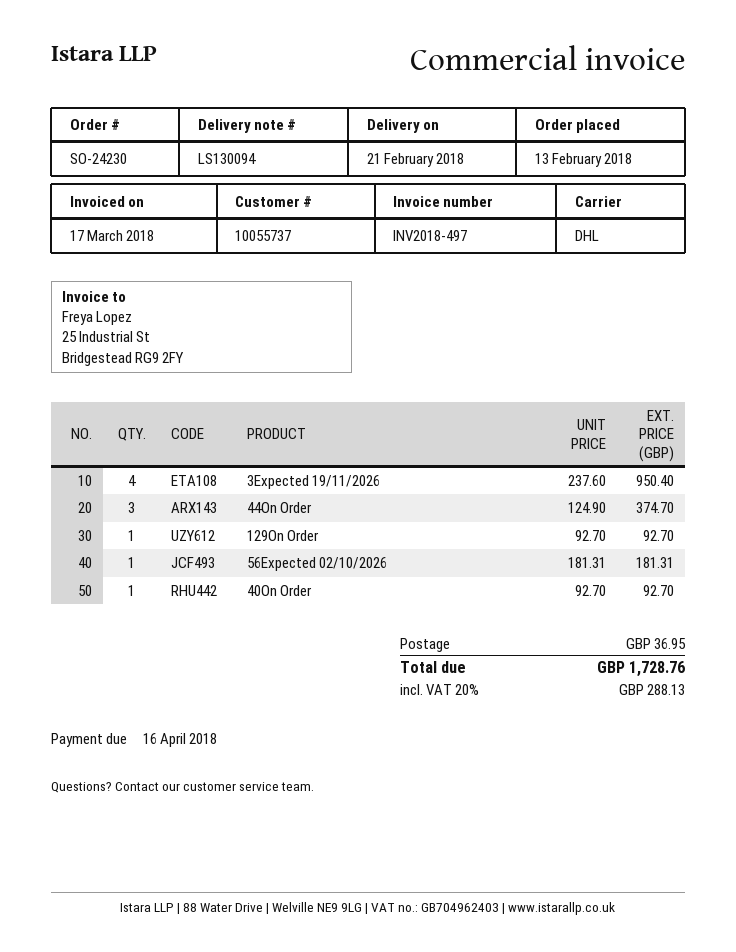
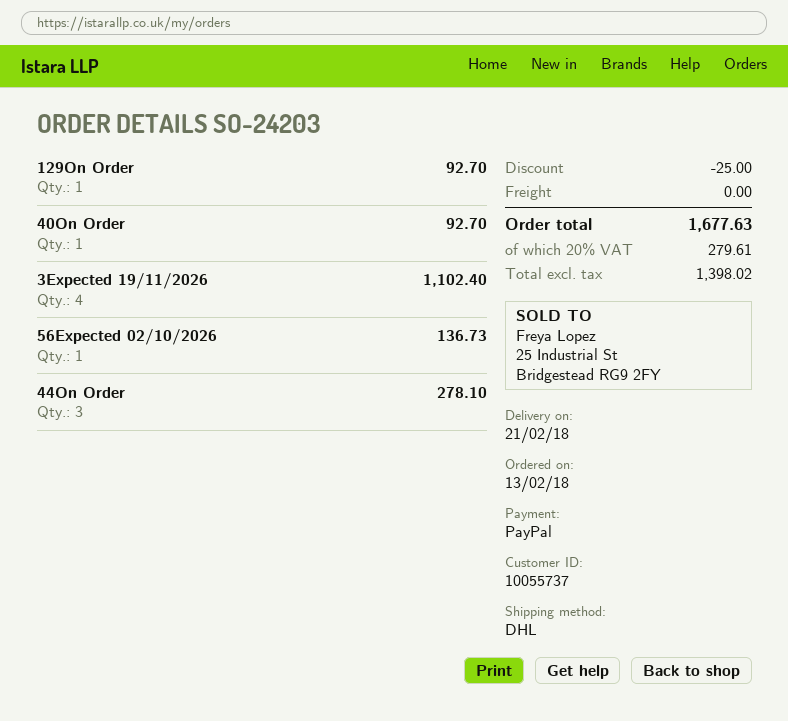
order number: SO-24230 -> SO-24203
3Expected 19/11/2026: 4 for 950.40 -> 4 for 1102.40
44On Order: 3 for 374.70 -> 3 for 278.10
56Expected 02/10/2026: 1 for 181.31 -> 1 for 136.73
discount: none -> 25.00
shipping: 36.95 -> 0.00
tax: 20% = 288.13 -> 20% = 279.61
total: 1728.76 -> 1677.63

